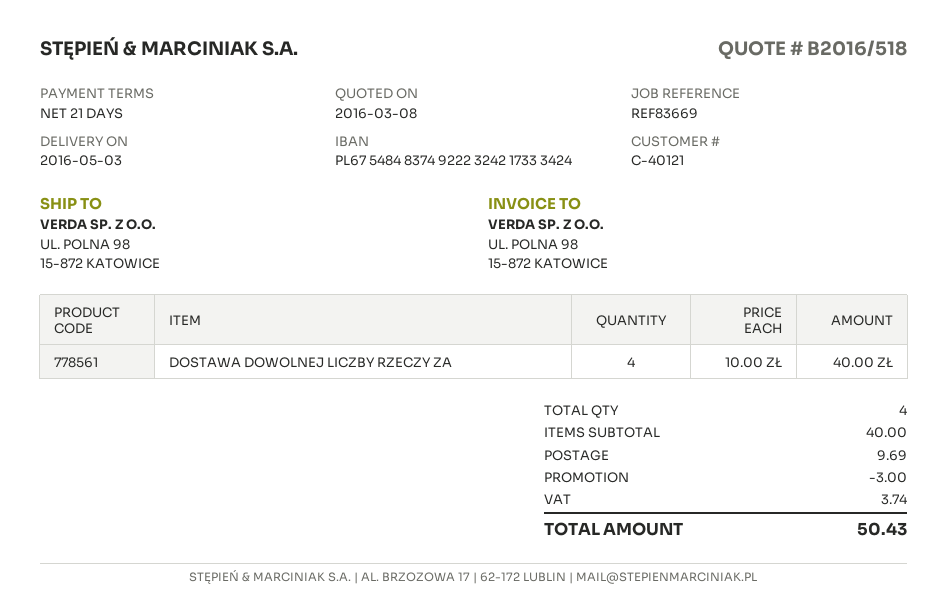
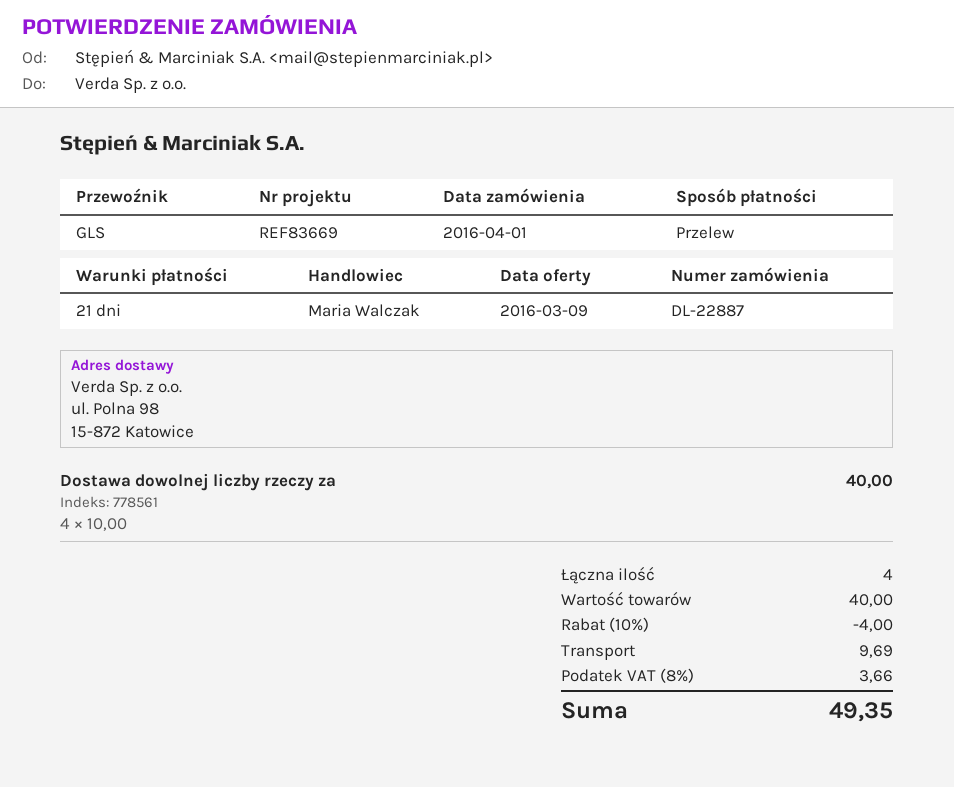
quote date: 2016-03-08 -> 2016-03-09
discount: 3.00 -> 4.00
tax: 3.74 -> 3.66
total: 50.43 -> 49.35

